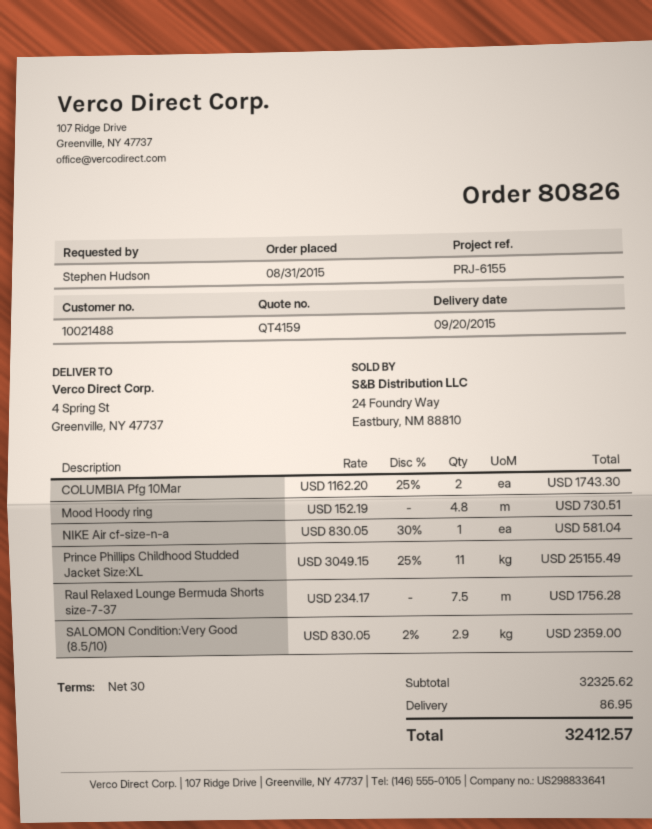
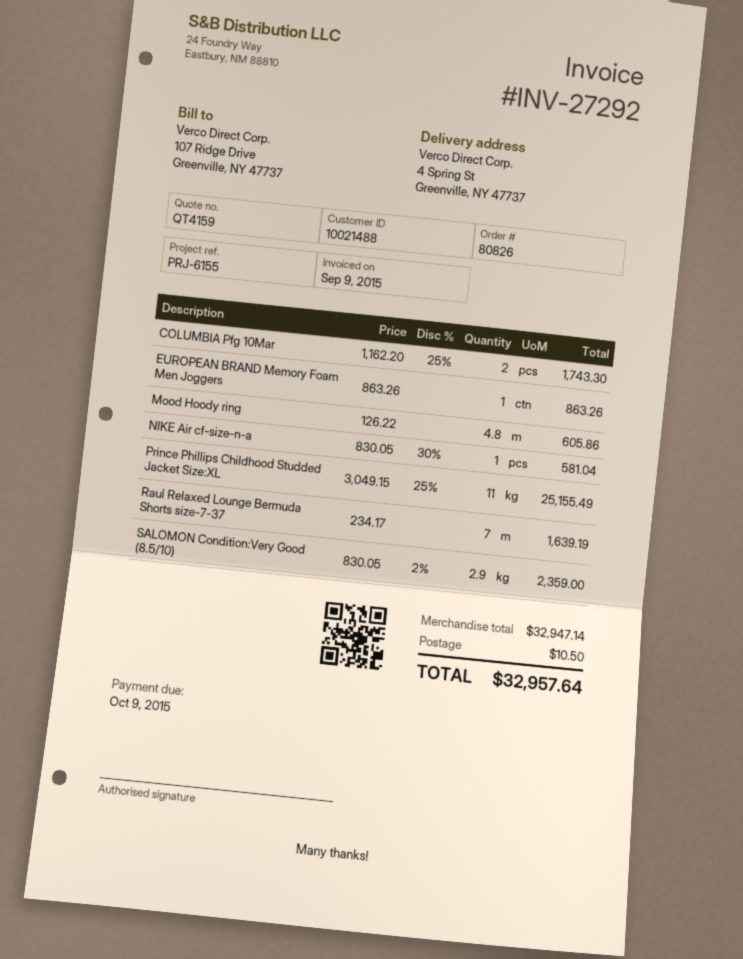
Mood Hoody ring: 4.8 x 152.19 = 730.51 -> 4.8 x 126.22 = 605.86
Raul Relaxed Lounge Bermuda Shorts size-7-37: 7.5 x 234.17 = 1756.28 -> 7 x 234.17 = 1639.19
EUROPEAN BRAND Memory Foam Men Joggers: none -> 1 x 863.26 = 863.26
subtotal: 32325.62 -> 32947.14
shipping: 86.95 -> 10.50
total: 32412.57 -> 32957.64

